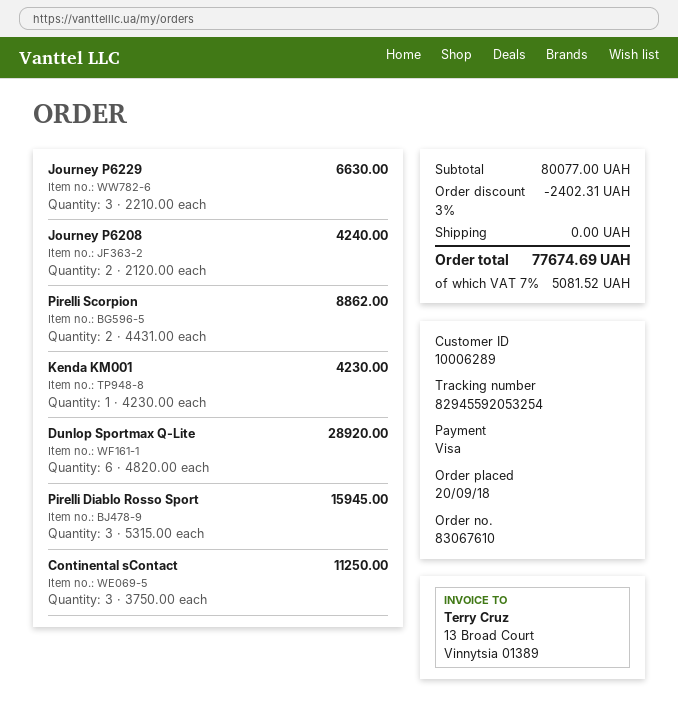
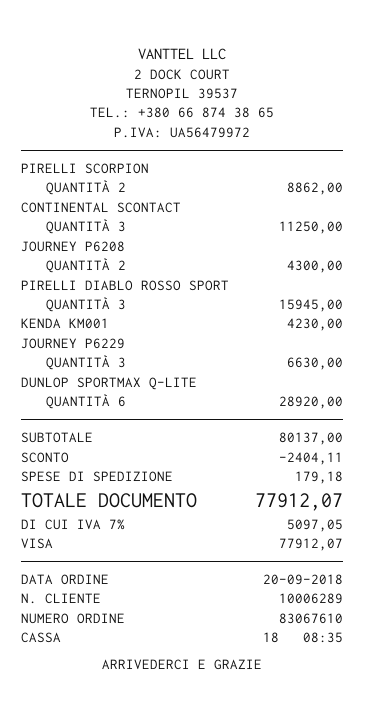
Journey P6208: 2 for 4240.00 -> 2 for 4300.00
subtotal: 80077.00 -> 80137.00
discount: 2402.31 -> 2404.11
shipping: 0.00 -> 179.18
tax: 7% = 5081.52 -> 7% = 5097.05
total: 77674.69 -> 77912.07

